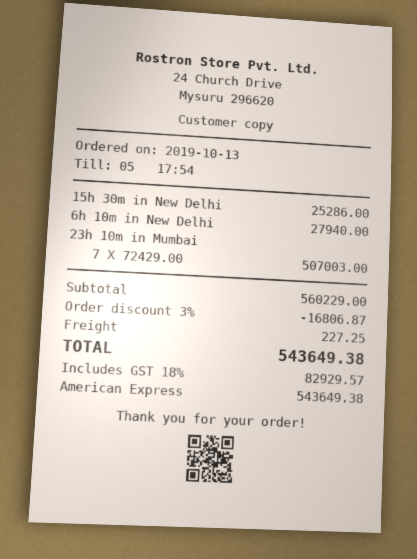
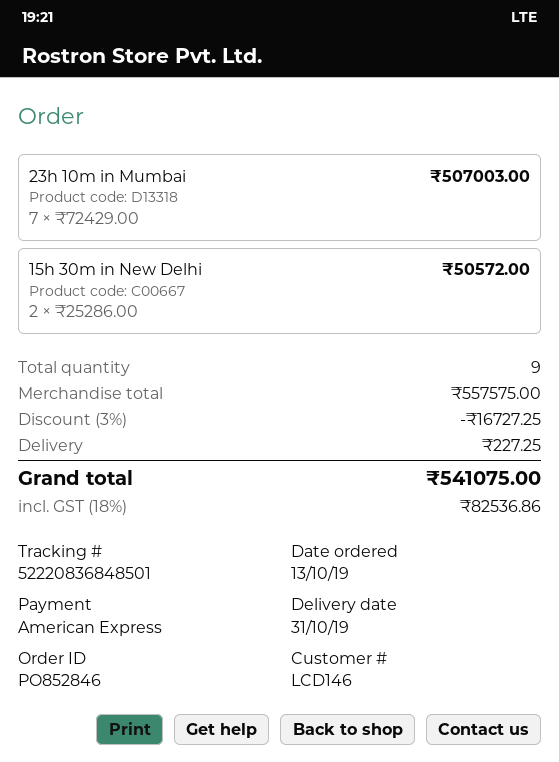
15h 30m in New Delhi: 1 x 25286.00 = 25286.00 -> 2 x 25286.00 = 50572.00
6h 10m in New Delhi: 1 x 27940.00 = 27940.00 -> none
subtotal: 560229.00 -> 557575.00
discount: 3% = 16806.87 -> 3% = 16727.25
tax: 18% = 82929.57 -> 18% = 82536.86
total: 543649.38 -> 541075.00

